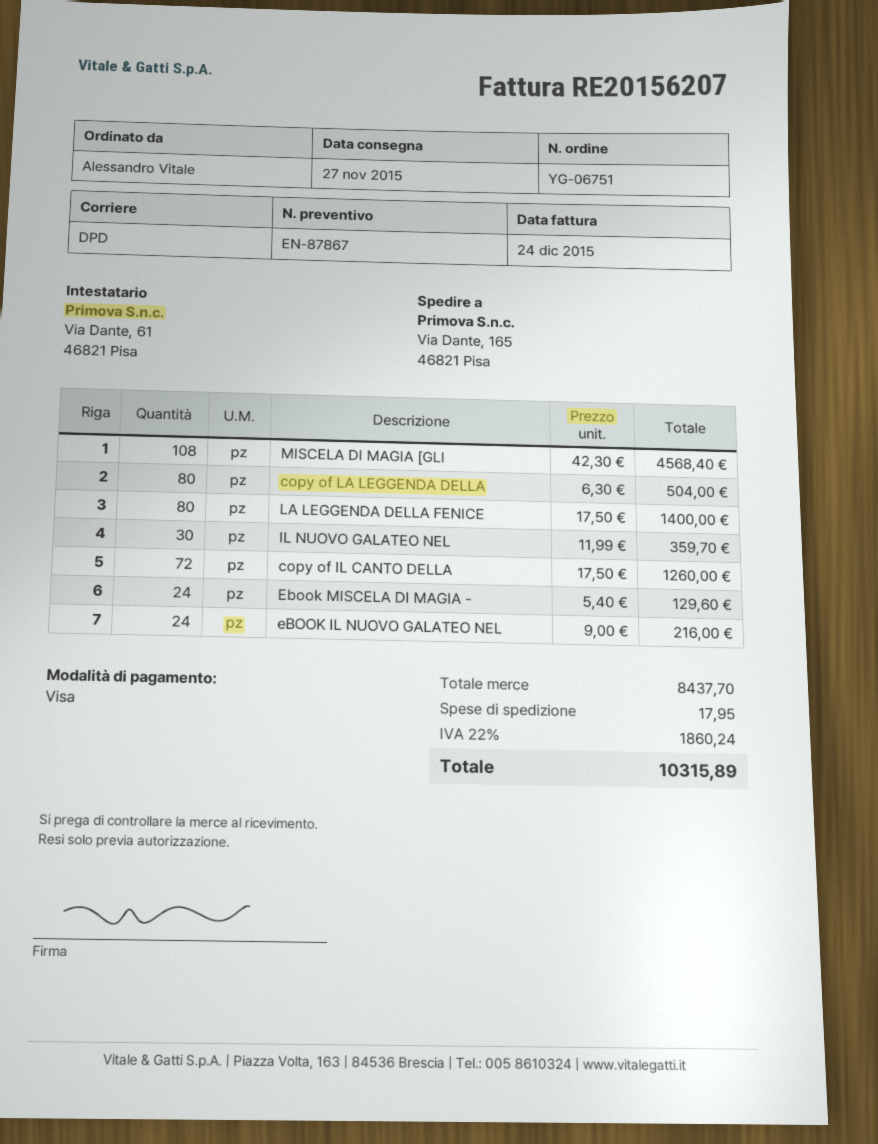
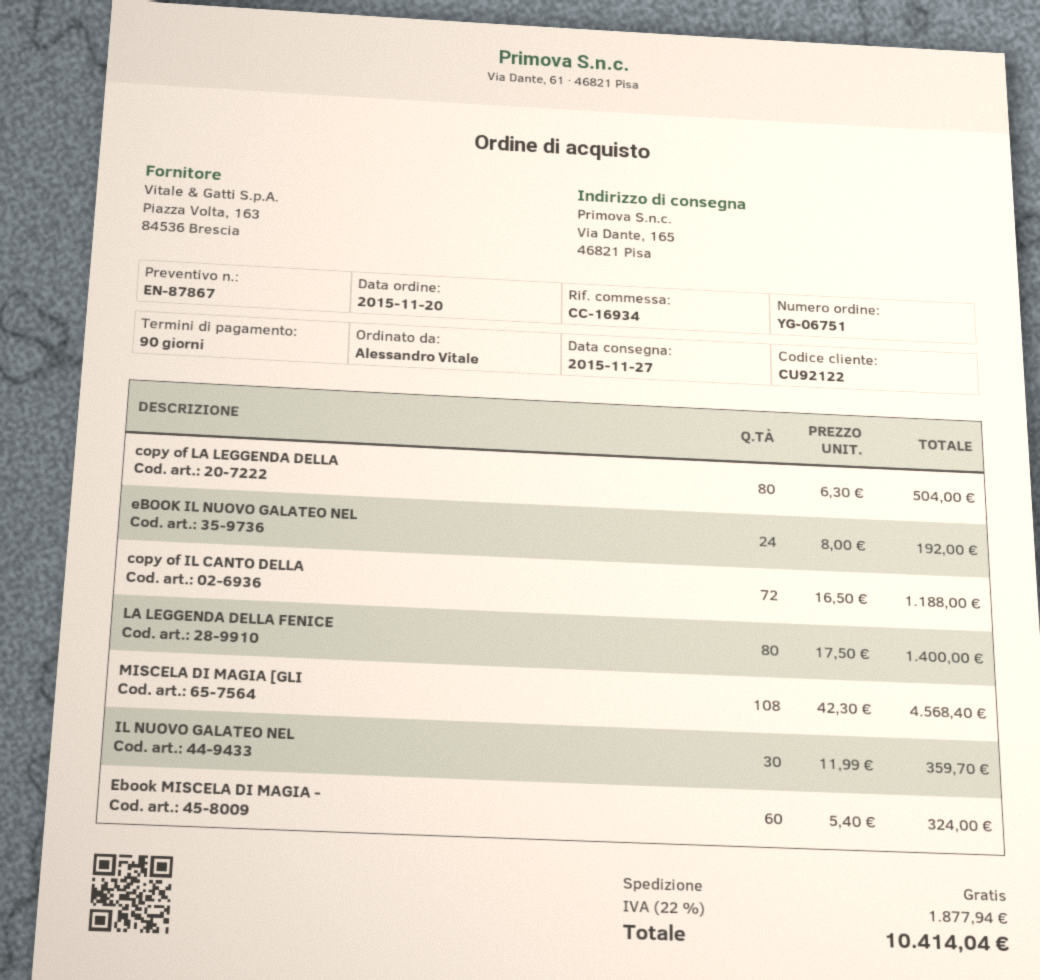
copy of IL CANTO DELLA: 72 x 17.50 = 1260.00 -> 72 x 16.50 = 1188.00
Ebook MISCELA DI MAGIA -: 24 x 5.40 = 129.60 -> 60 x 5.40 = 324.00
eBOOK IL NUOVO GALATEO NEL: 24 x 9.00 = 216.00 -> 24 x 8.00 = 192.00
shipping: 17.95 -> 0.00
tax: 22% = 1860.24 -> 22% = 1877.94
total: 10315.89 -> 10414.04

